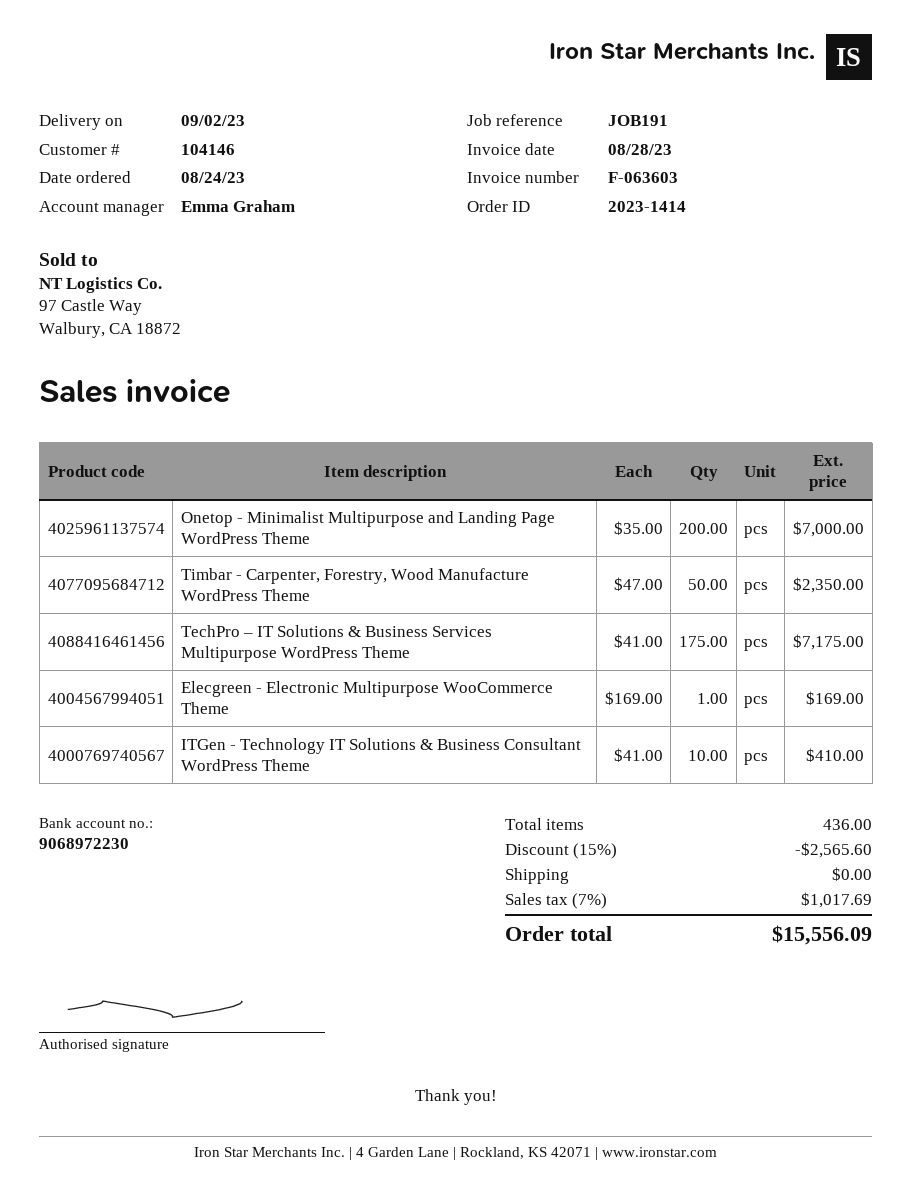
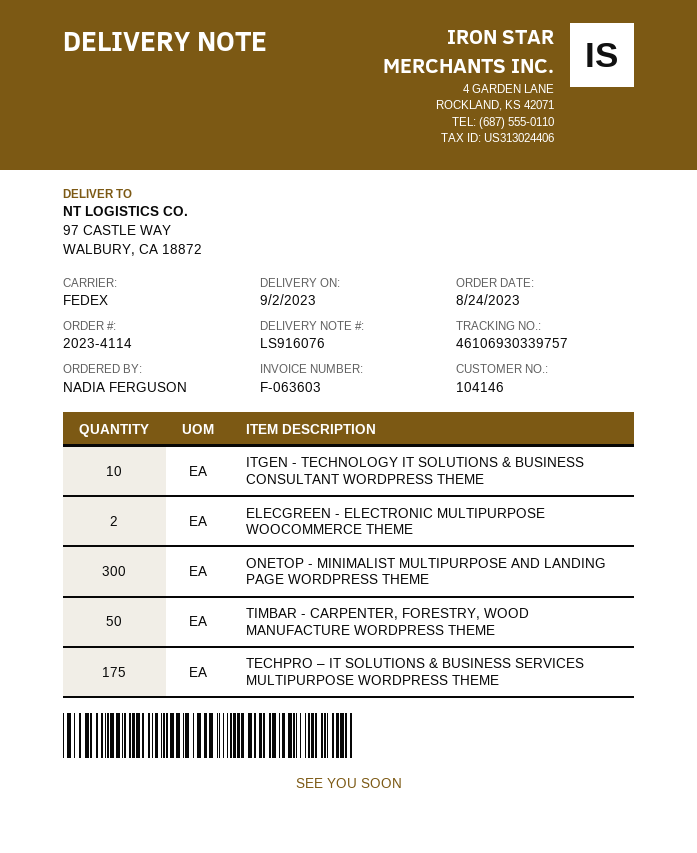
order number: 2023-1414 -> 2023-4114
Onetop - Minimalist Multipurpose and Landing Page WordPress Theme: 200 -> 300
Elecgreen - Electronic Multipurpose WooCommerce Theme: 1 -> 2

